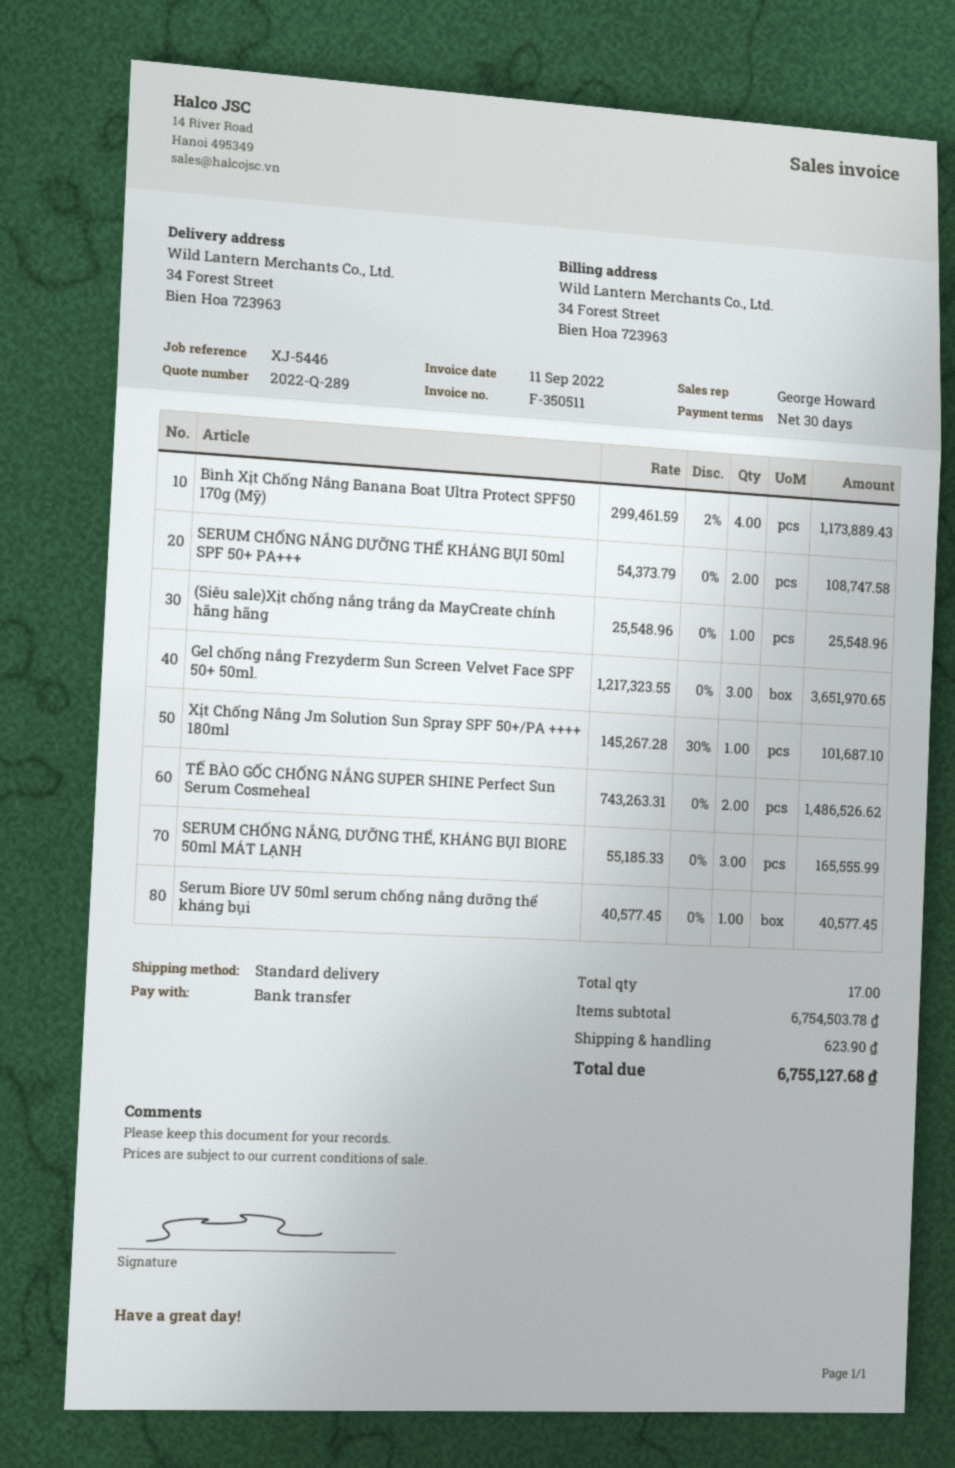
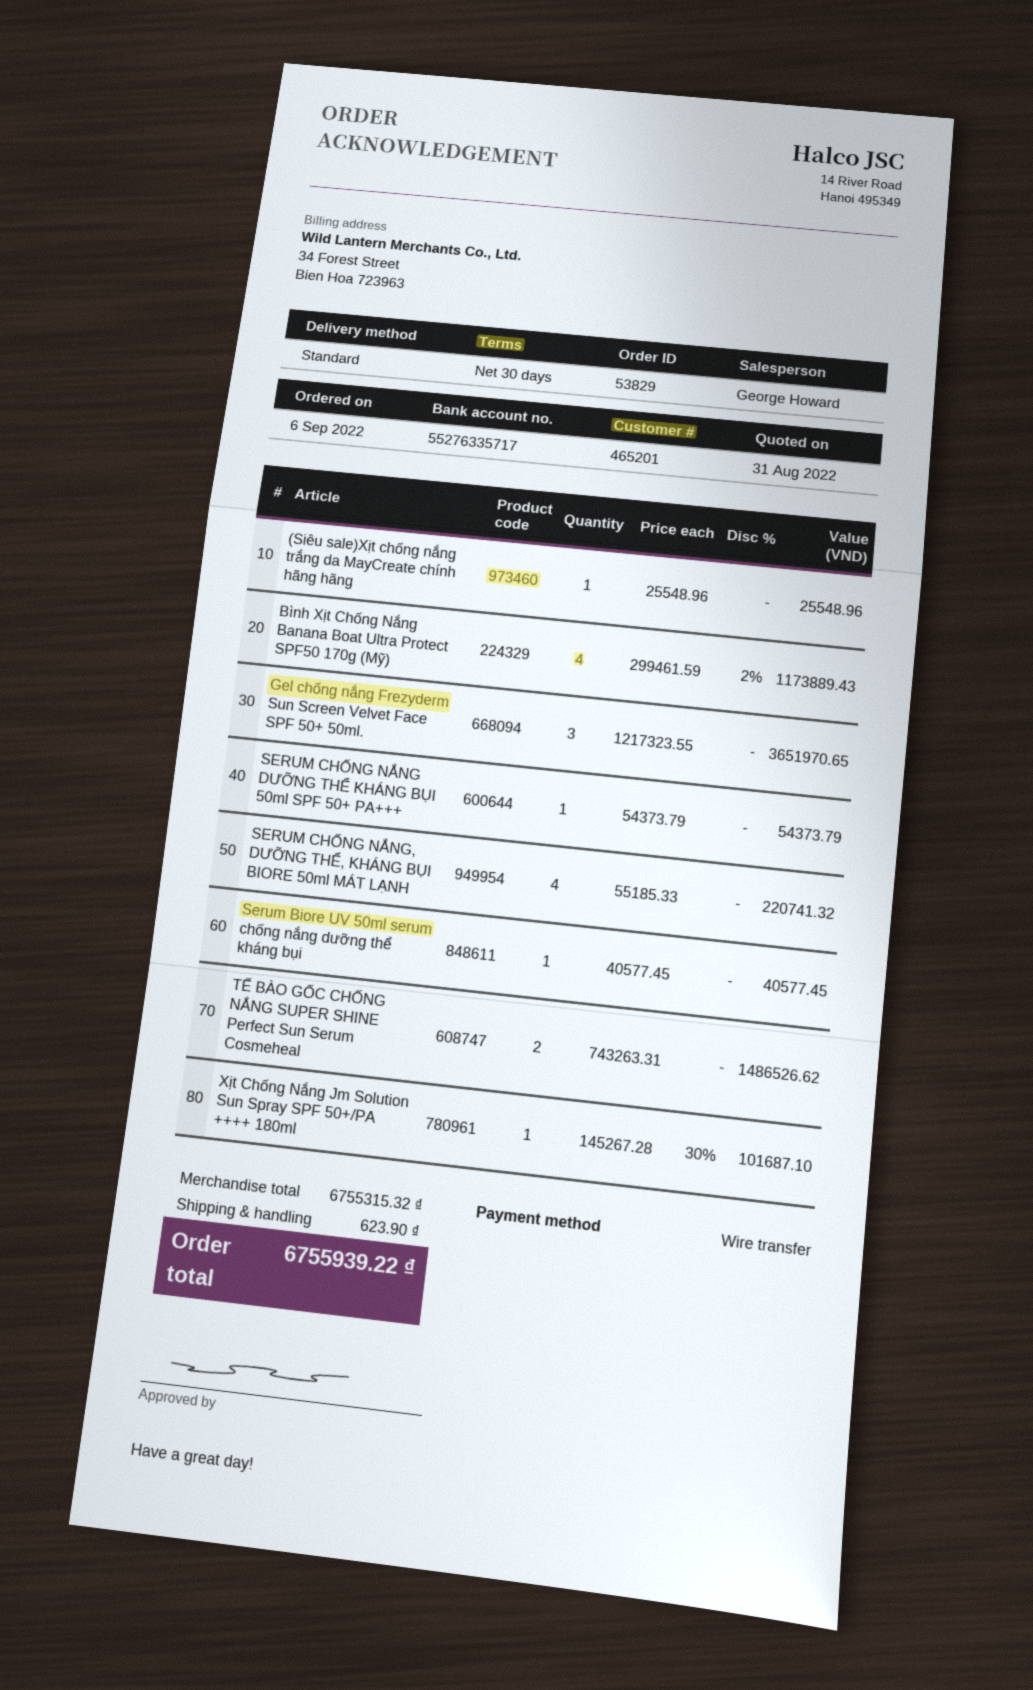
SERUM CHỐNG NẮNG DƯỠNG THỂ KHÁNG BỤI 50ml SPF 50+ PA+++: 2 x 54373.79 = 108747.58 -> 1 x 54373.79 = 54373.79
SERUM CHỐNG NẮNG, DƯỠNG THỂ, KHÁNG BỤI BIORE 50ml MÁT LẠNH: 3 x 55185.33 = 165555.99 -> 4 x 55185.33 = 220741.32
subtotal: 6754503.78 -> 6755315.32
total: 6755127.68 -> 6755939.22

